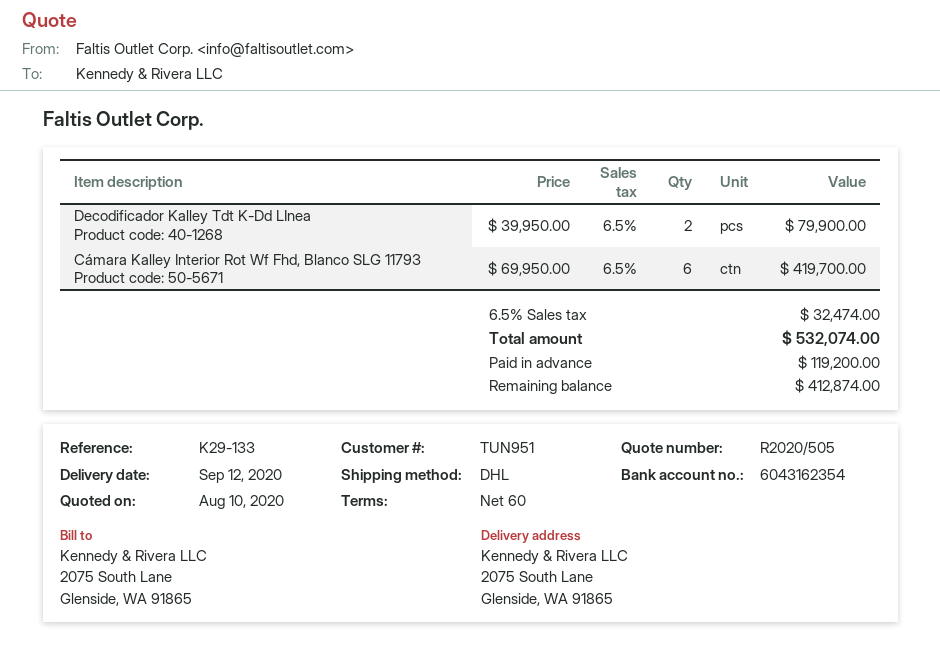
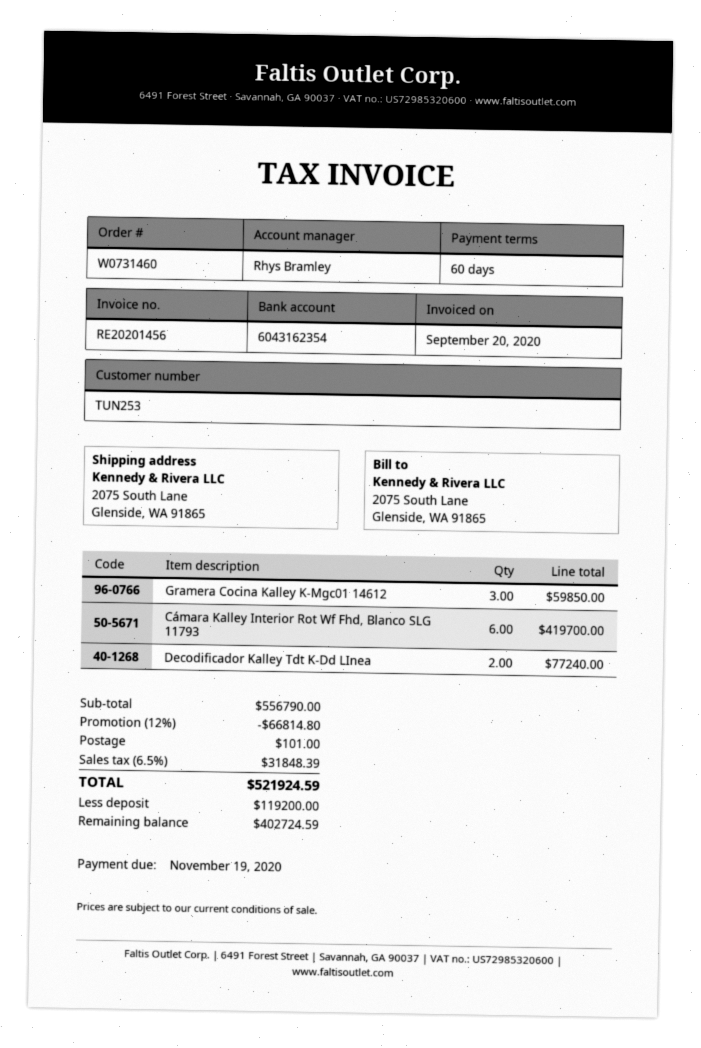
customer number: TUN951 -> TUN253
Decodificador Kalley Tdt K-Dd LInea: 2 for 79900.00 -> 2 for 77240.00
Gramera Cocina Kalley K-Mgc01 14612: none -> 3 for 59850.00
discount: none -> 12% = 66814.80
shipping: none -> 101.00
tax: 6.5% = 32474.00 -> 6.5% = 31848.39
total: 532074.00 -> 521924.59
balance: 412874.00 -> 402724.59

